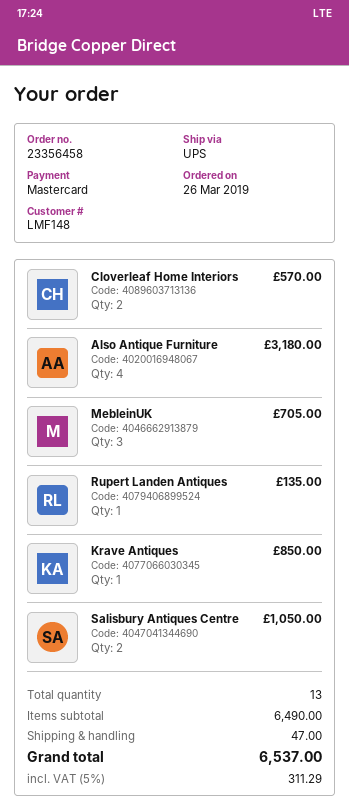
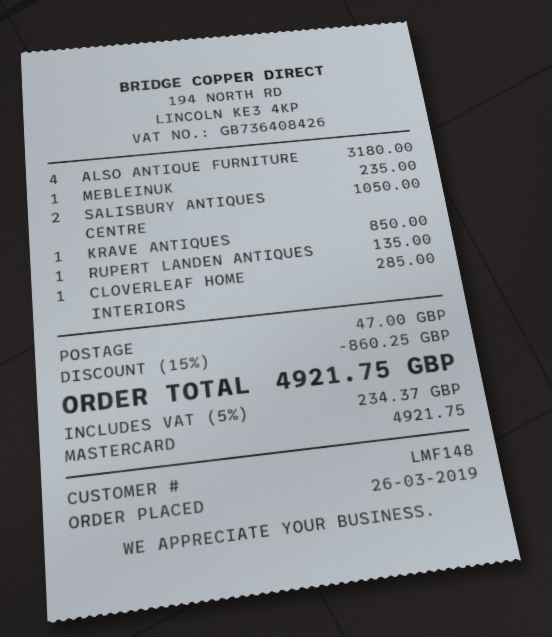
Cloverleaf Home Interiors: 2 for 570.00 -> 1 for 285.00
MebleinUK: 3 for 705.00 -> 1 for 235.00
discount: none -> 15% = 860.25
tax: 5% = 311.29 -> 5% = 234.37
total: 6537.00 -> 4921.75

